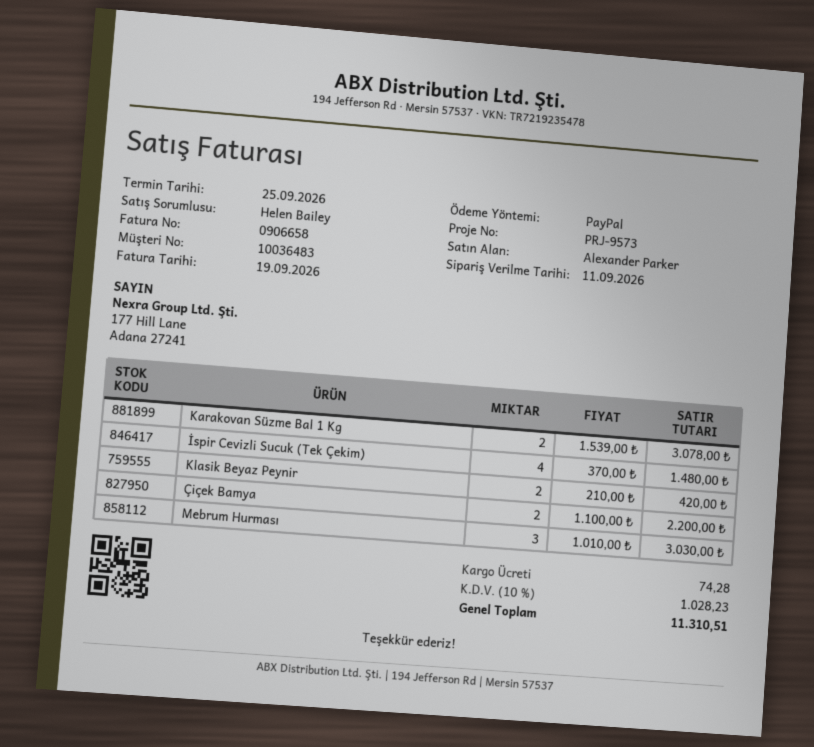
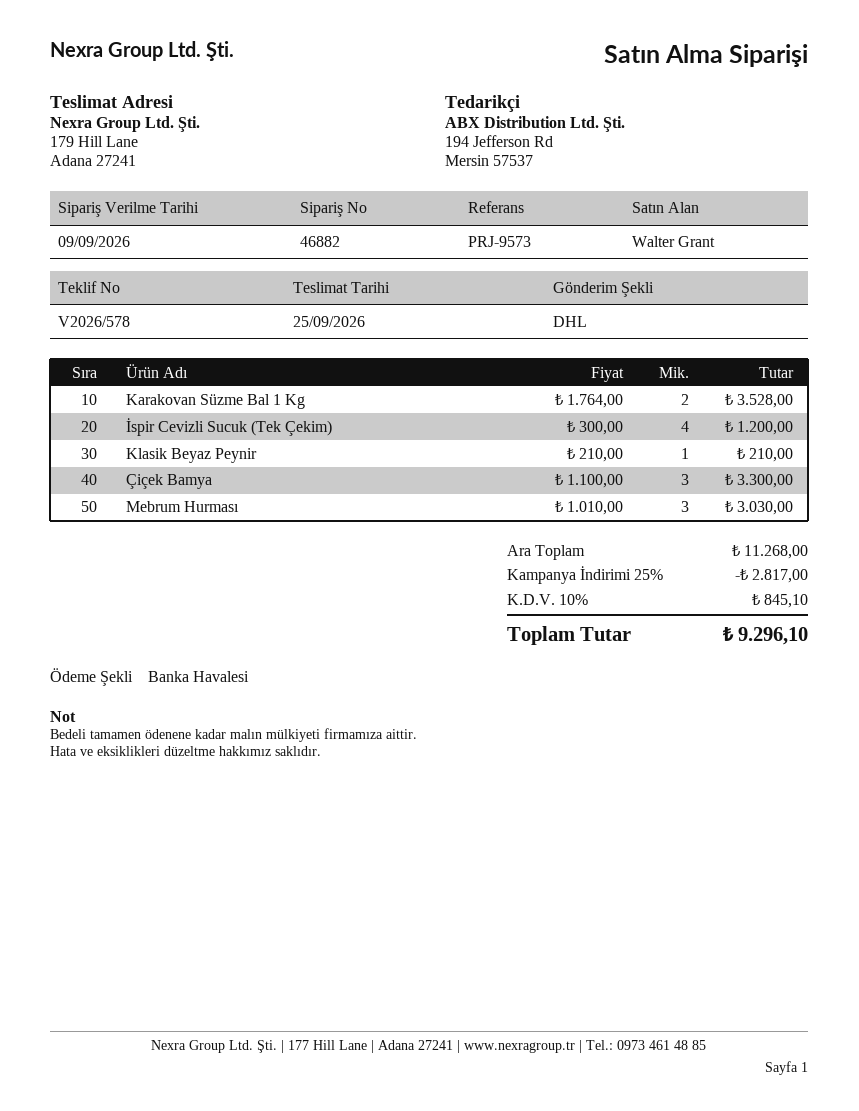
order date: 2026-09-11 -> 2026-09-09
ordered by: Alexander Parker -> Walter Grant
payment method: PayPal -> bank transfer
Karakovan Süzme Bal 1 Kg: 2 x 1539.00 = 3078.00 -> 2 x 1764.00 = 3528.00
İspir Cevizli Sucuk (Tek Çekim): 4 x 370.00 = 1480.00 -> 4 x 300.00 = 1200.00
Klasik Beyaz Peynir: 2 x 210.00 = 420.00 -> 1 x 210.00 = 210.00
Çiçek Bamya: 2 x 1100.00 = 2200.00 -> 3 x 1100.00 = 3300.00
discount: none -> 25% = 2817.00
shipping: 74.28 -> none
tax: 10% = 1028.23 -> 10% = 845.10
total: 11310.51 -> 9296.10

